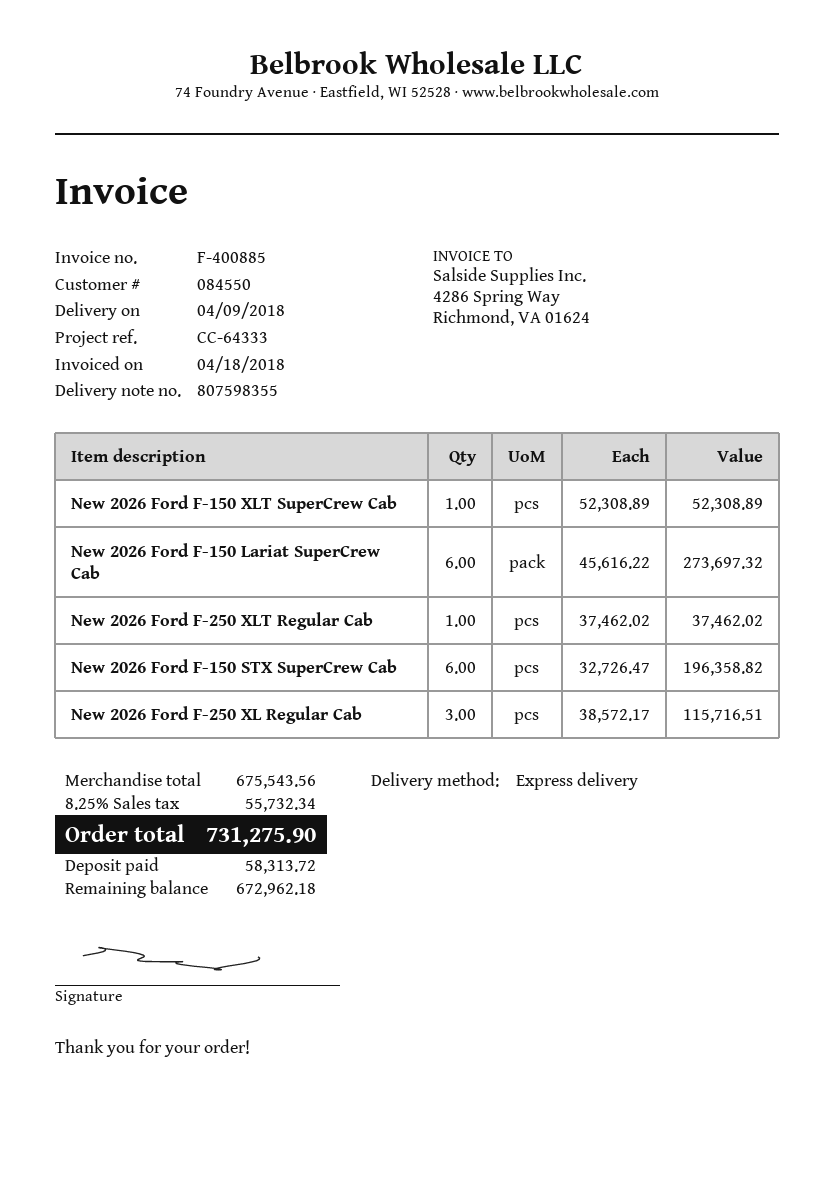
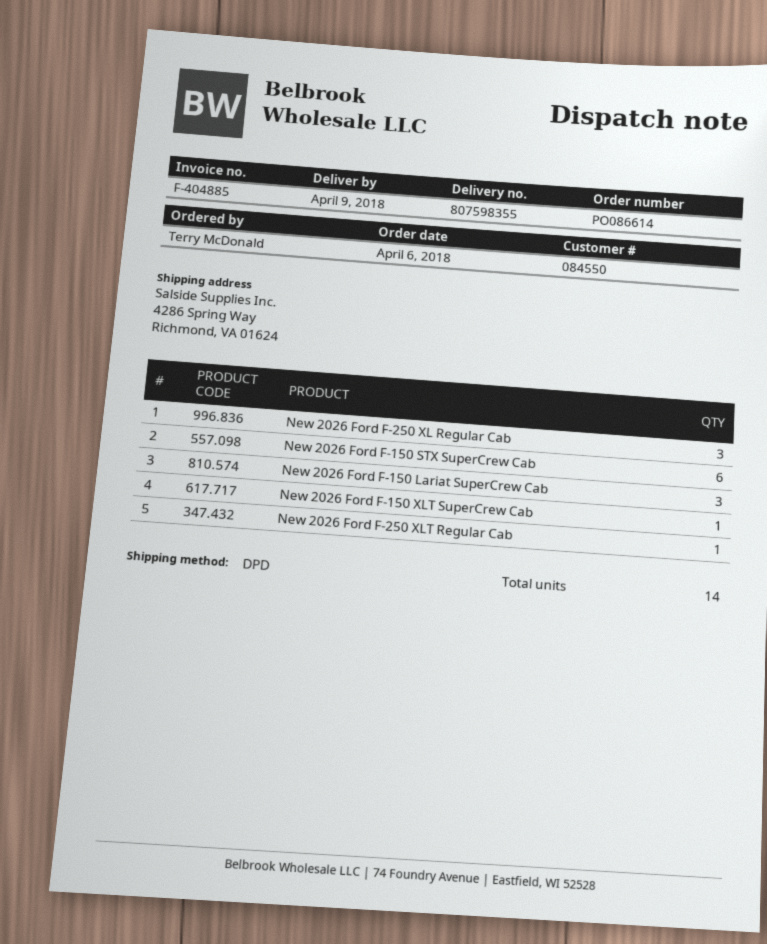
invoice number: F-400885 -> F-404885
shipping method: express -> DPD
New 2026 Ford F-150 Lariat SuperCrew Cab: 6 -> 3

